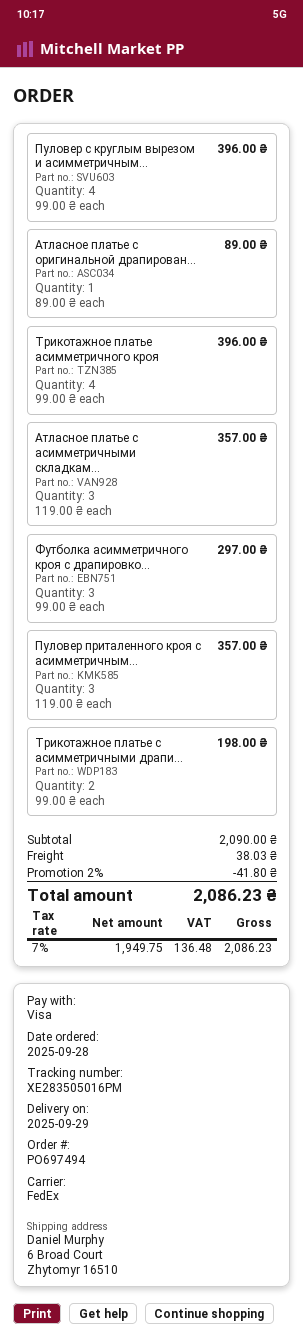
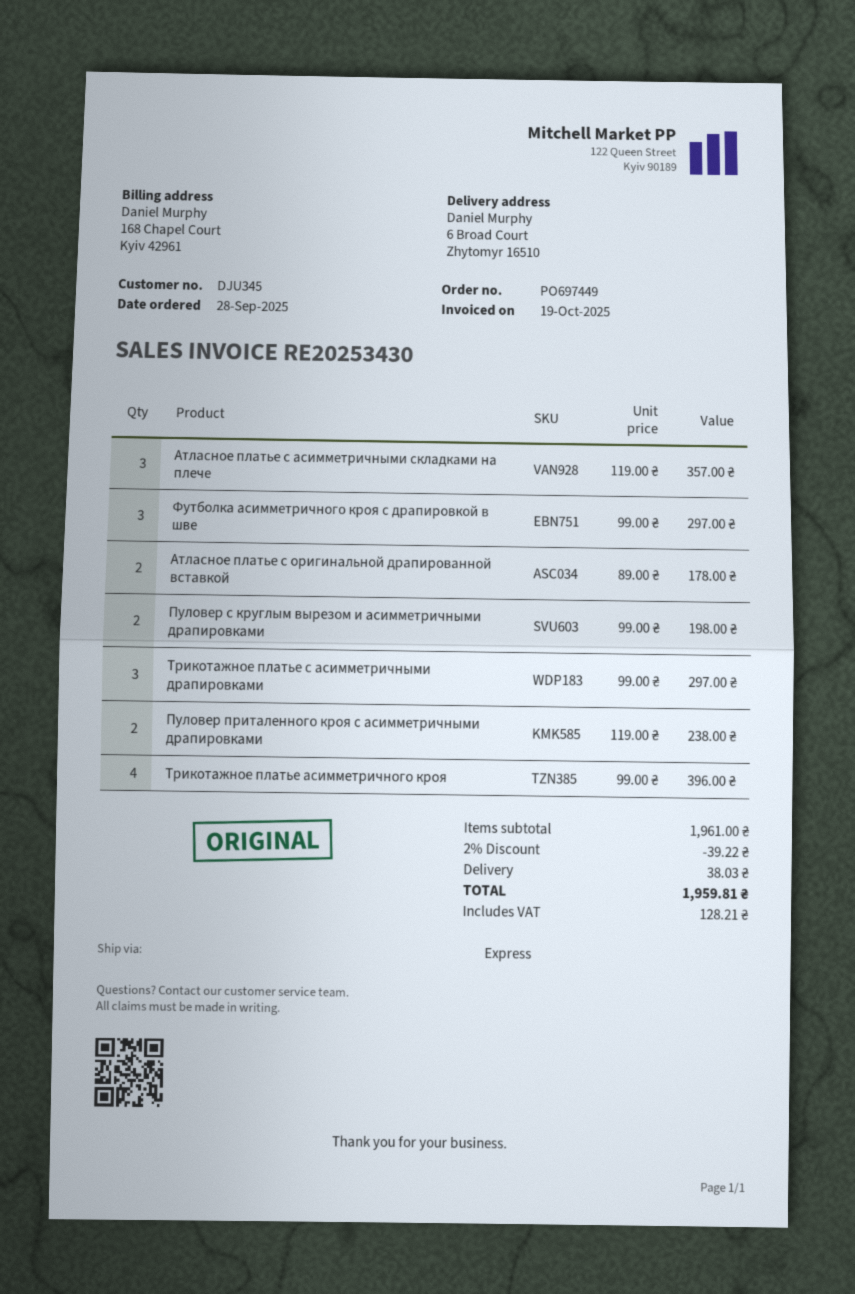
order number: PO697494 -> PO697449
shipping method: FedEx -> express
Пуловер с круглым вырезом и асимметричным...: 4 x 99.00 = 396.00 -> 2 x 99.00 = 198.00
Атласное платье с оригинальной драпирован...: 1 x 89.00 = 89.00 -> 2 x 89.00 = 178.00
Пуловер приталенного кроя с асимметричным...: 3 x 119.00 = 357.00 -> 2 x 119.00 = 238.00
Трикотажное платье с асимметричными драпи...: 2 x 99.00 = 198.00 -> 3 x 99.00 = 297.00
subtotal: 2090.00 -> 1961.00
discount: 2% = 41.80 -> 2% = 39.22
tax: 136.48 -> 128.21
total: 2086.23 -> 1959.81

